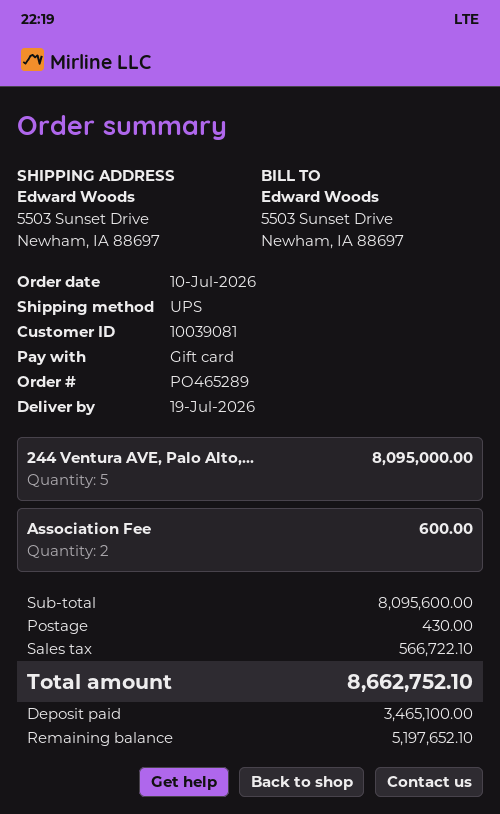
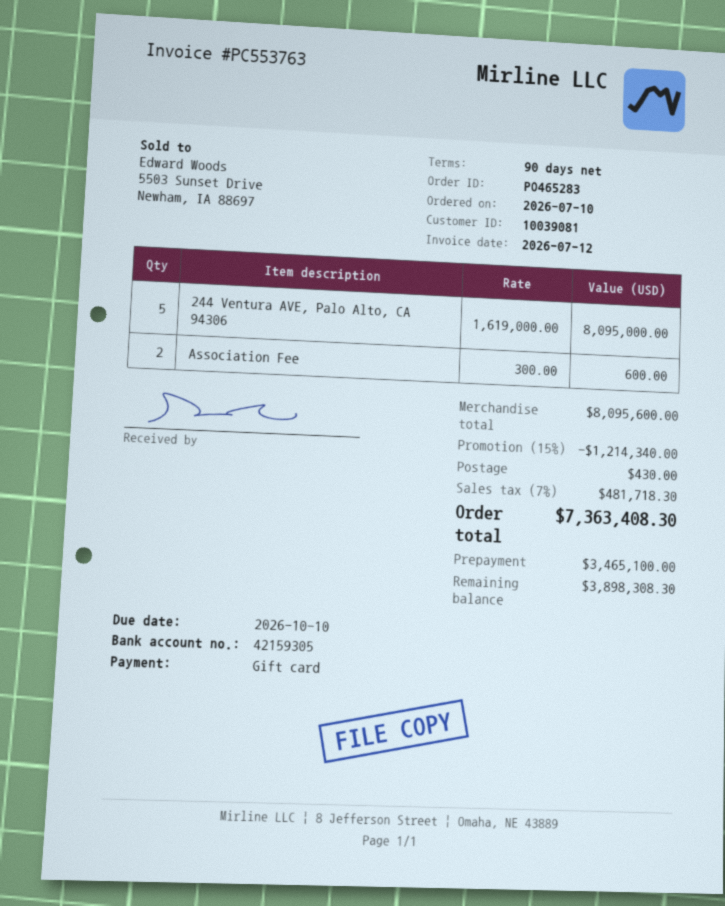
order number: PO465289 -> PO465283
discount: none -> 15% = 1214340.00
tax: 566722.10 -> 481718.30
total: 8662752.10 -> 7363408.30
balance: 5197652.10 -> 3898308.30

